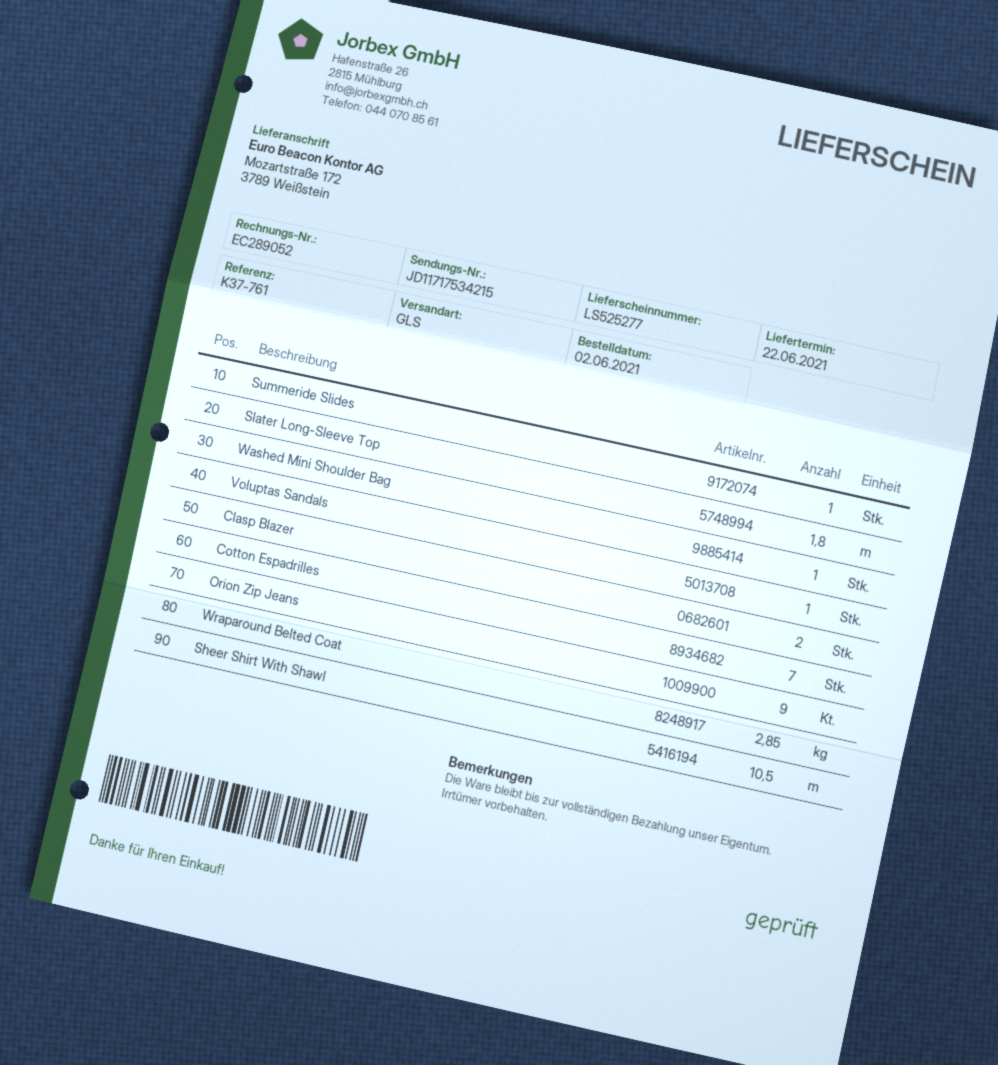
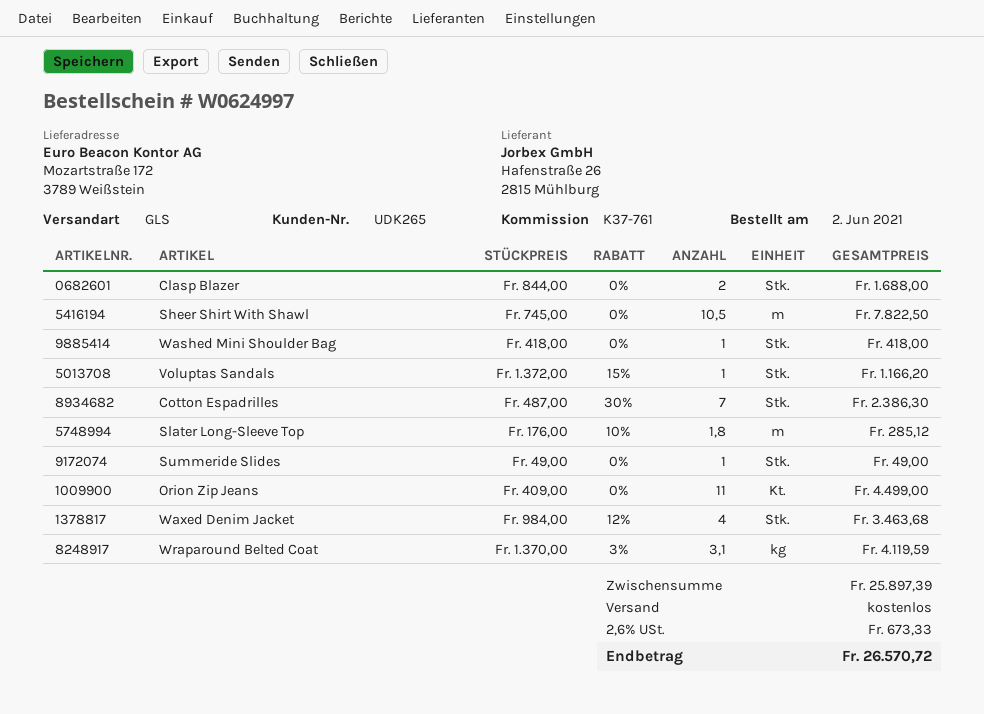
Orion Zip Jeans: 9 -> 11
Wraparound Belted Coat: 2.85 -> 3.1
Waxed Denim Jacket: none -> 4

